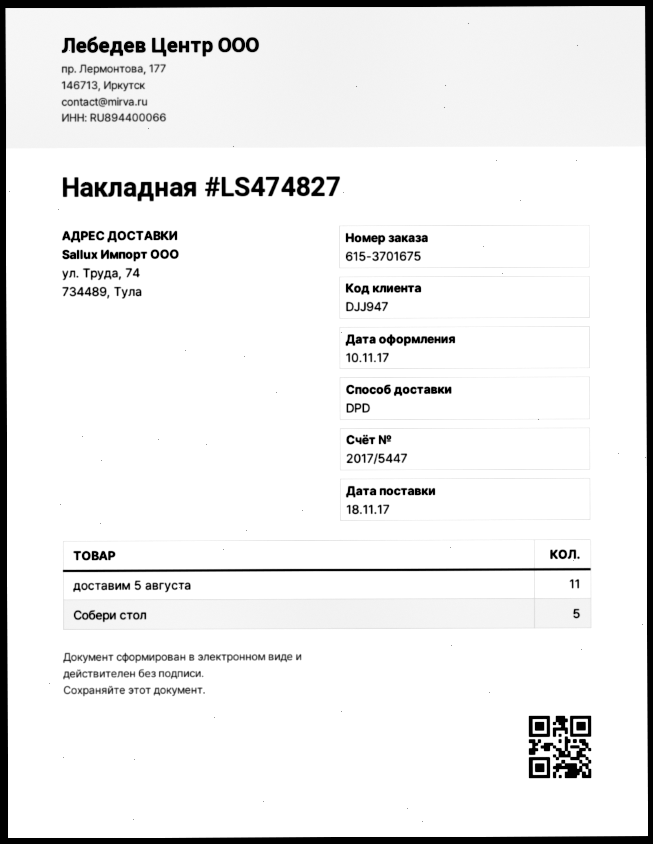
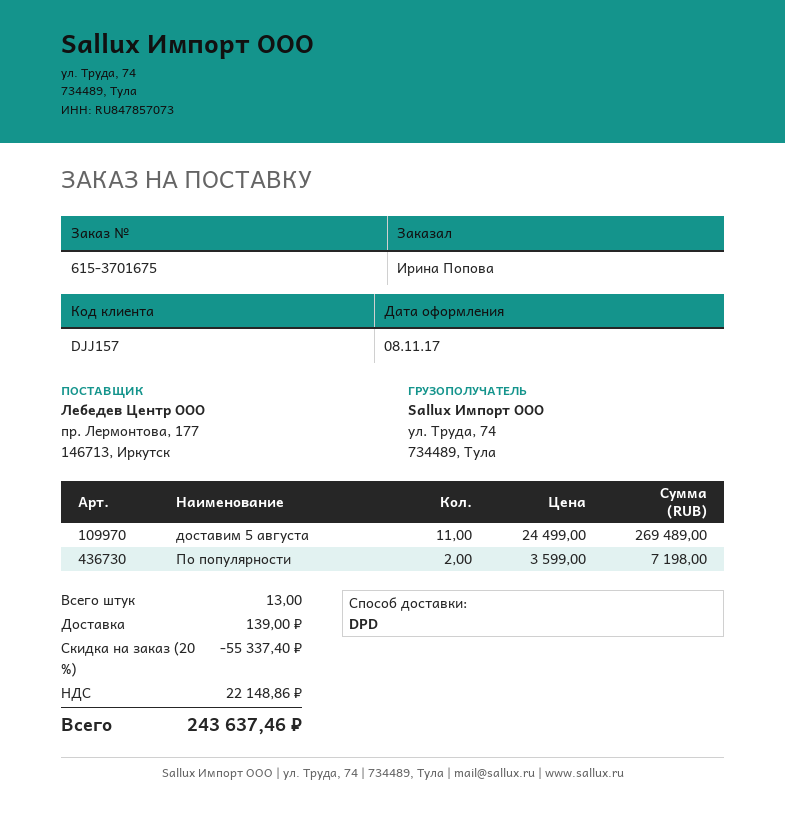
order date: 2017-11-10 -> 2017-11-08
customer number: DJJ947 -> DJJ157
Собери стол: 5 -> none
По популярности: none -> 2

